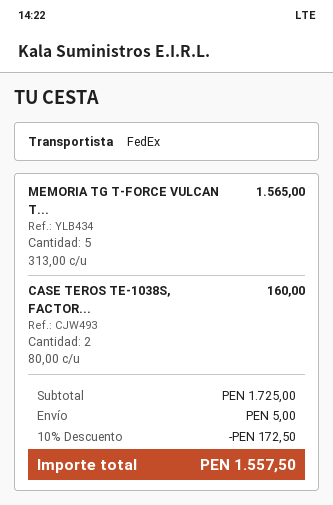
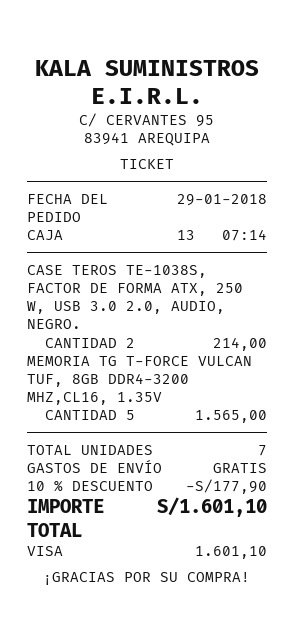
CASE TEROS TE-1038S, FACTOR...: 2 for 160.00 -> 2 for 214.00
discount: 10% = 172.50 -> 10% = 177.90
shipping: 5.00 -> 0.00
total: 1557.50 -> 1601.10

